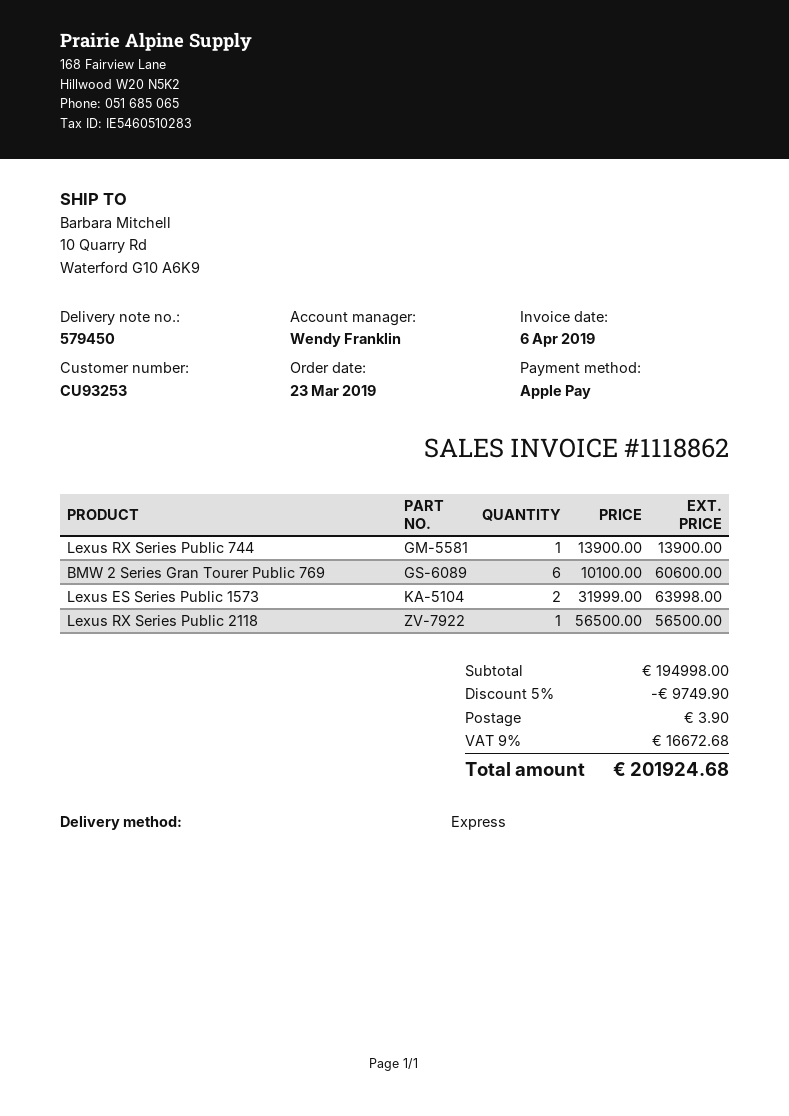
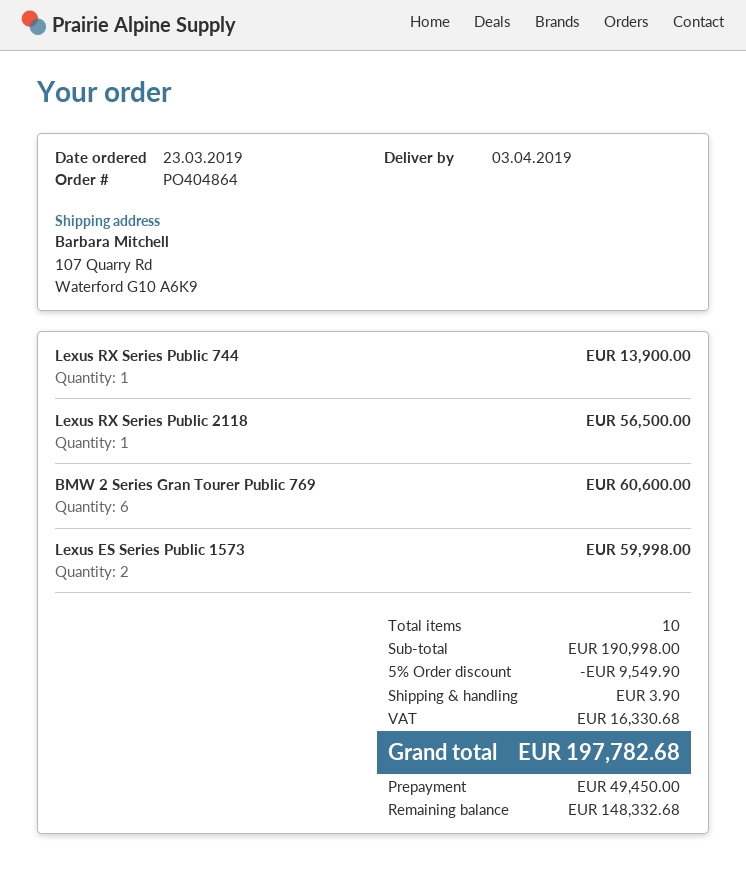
ship to: 10 Quarry Rd, Waterford G10 A6K9 -> 107 Quarry Rd, Waterford G10 A6K9
Lexus ES Series Public 1573: 2 for 63998.00 -> 2 for 59998.00
subtotal: 194998.00 -> 190998.00
discount: 5% = 9749.90 -> 5% = 9549.90
tax: 16672.68 -> 16330.68
total: 201924.68 -> 197782.68

